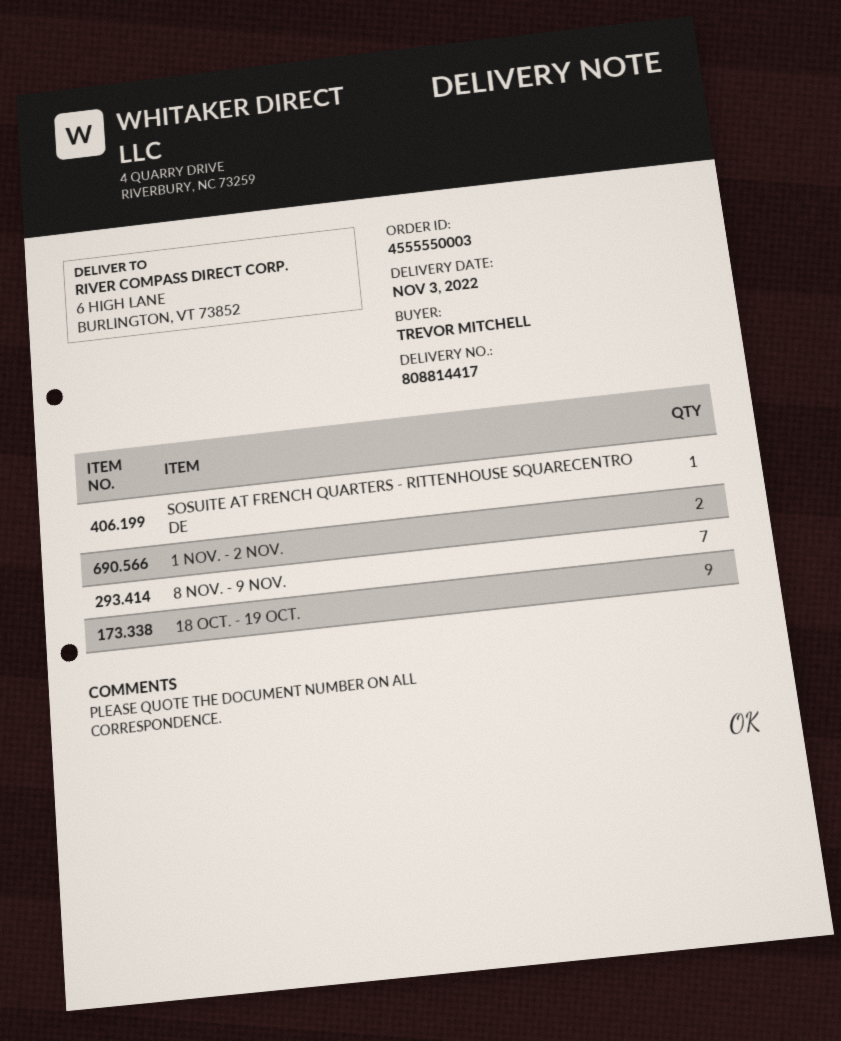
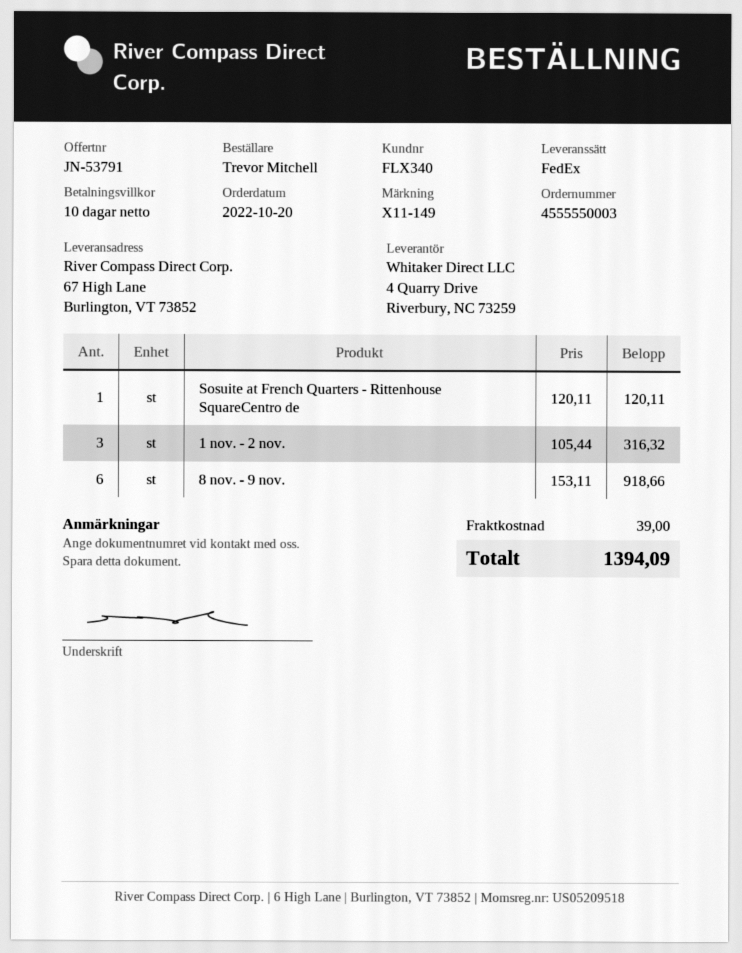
ship to: 6 HIGH LANE, BURLINGTON, VT 73852 -> 67 High Lane, Burlington, VT 73852
1 NOV. - 2 NOV.: 2 -> 3
8 NOV. - 9 NOV.: 7 -> 6
18 OCT. - 19 OCT.: 9 -> none

